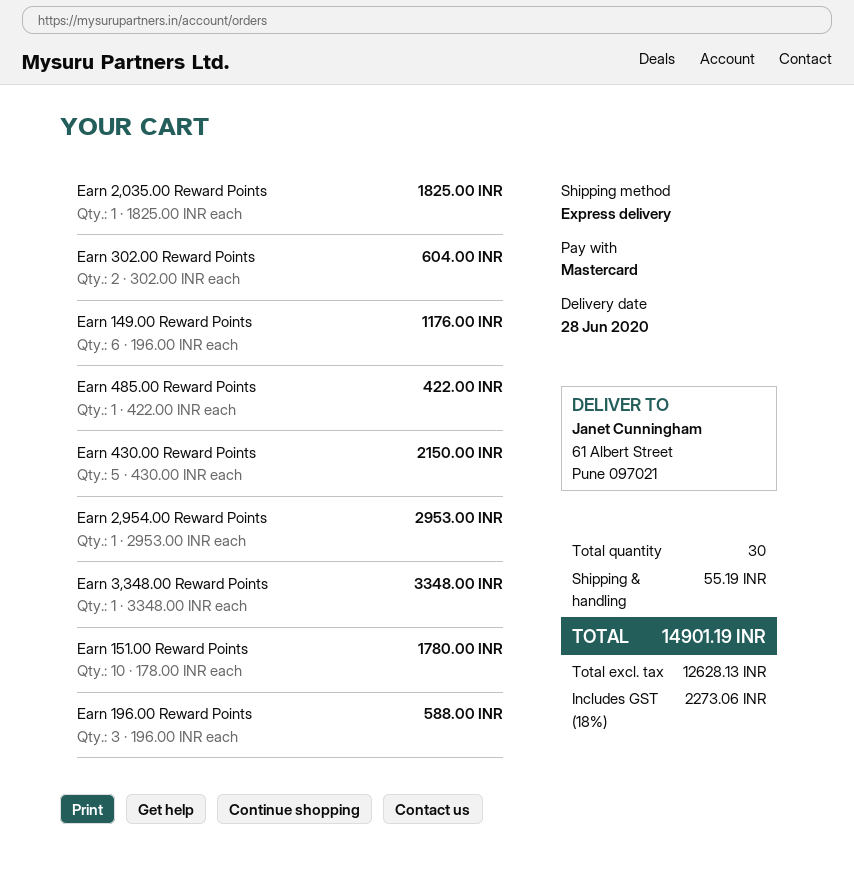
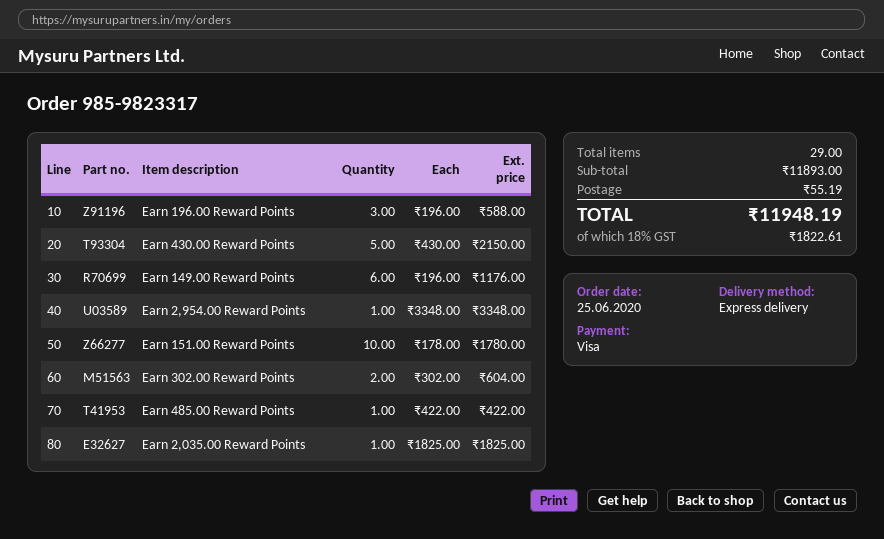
payment method: Mastercard -> Visa
Earn 2,954.00 Reward Points: 1 x 2953.00 = 2953.00 -> 1 x 3348.00 = 3348.00
Earn 3,348.00 Reward Points: 1 x 3348.00 = 3348.00 -> none
total quantity: 30 -> 29
tax: 18% = 2273.06 -> 18% = 1822.61
total: 14901.19 -> 11948.19

